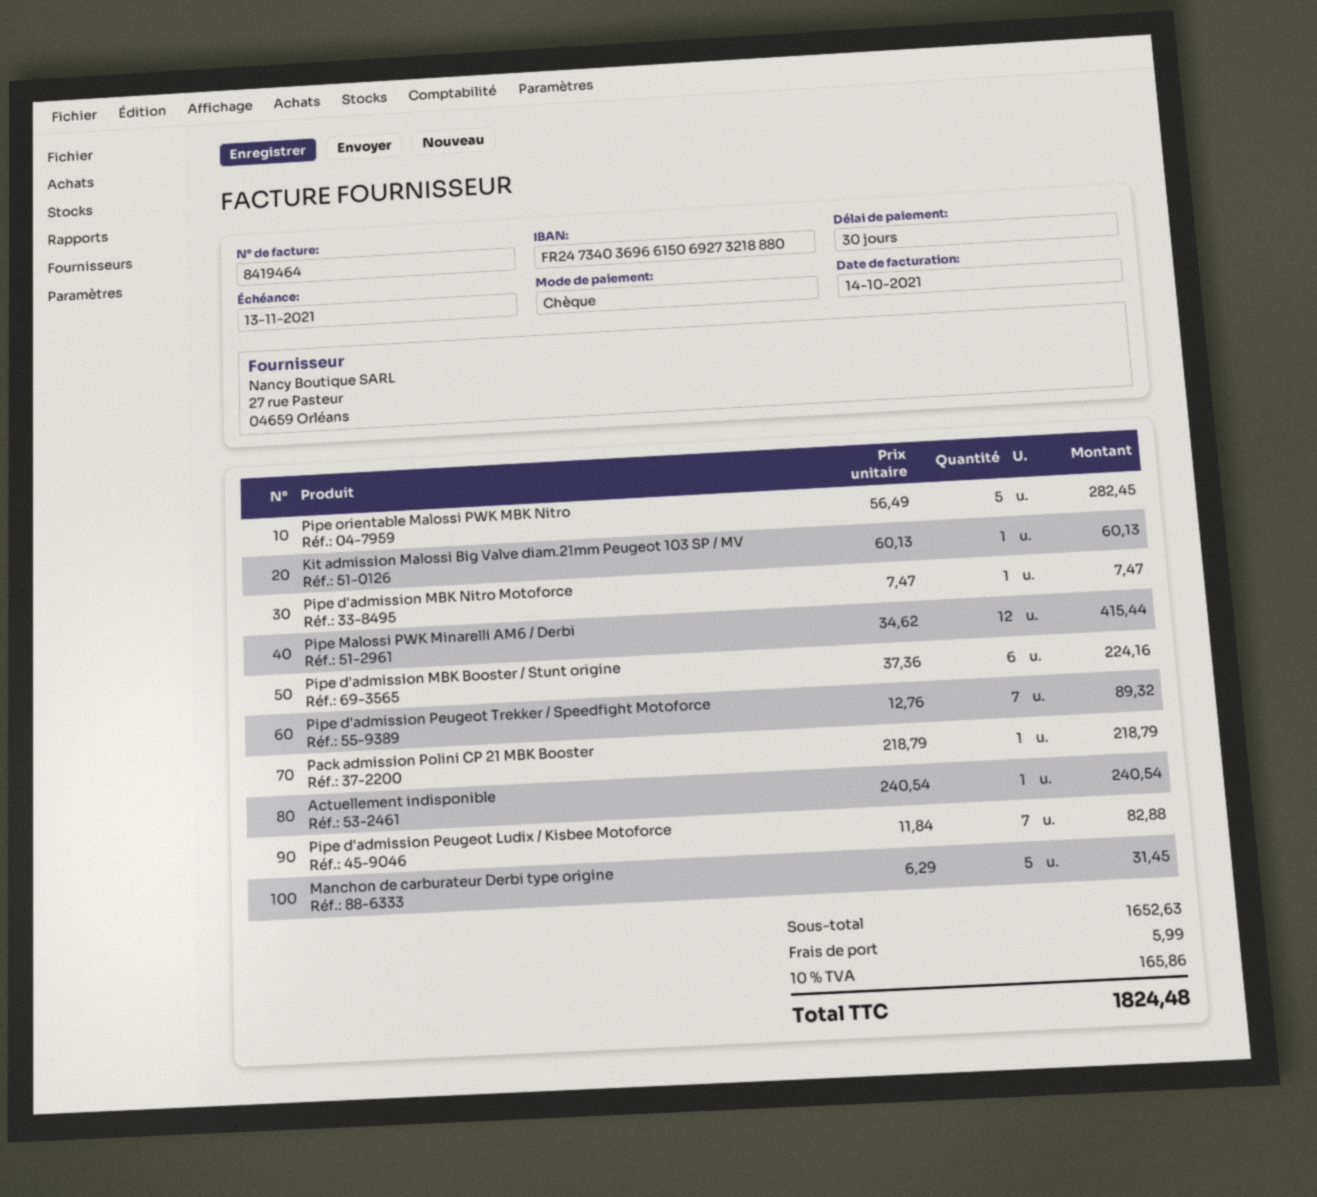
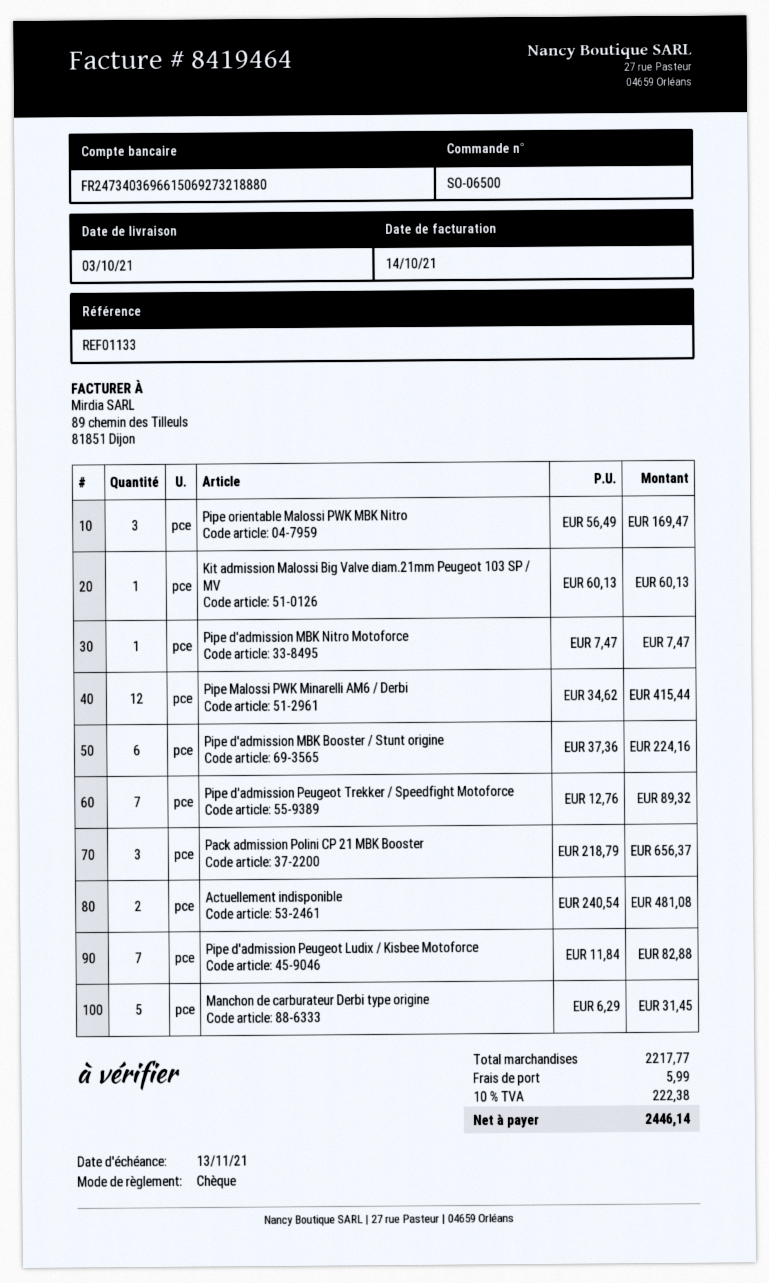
Pipe orientable Malossi PWK MBK Nitro: 5 x 56.49 = 282.45 -> 3 x 56.49 = 169.47
Pack admission Polini CP 21 MBK Booster: 1 x 218.79 = 218.79 -> 3 x 218.79 = 656.37
Actuellement indisponible: 1 x 240.54 = 240.54 -> 2 x 240.54 = 481.08
subtotal: 1652.63 -> 2217.77
tax: 10% = 165.86 -> 10% = 222.38
total: 1824.48 -> 2446.14

